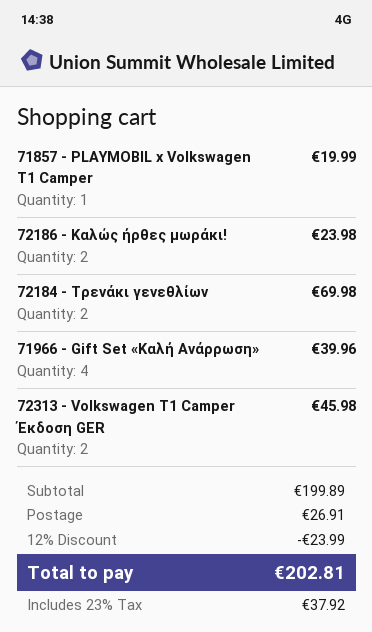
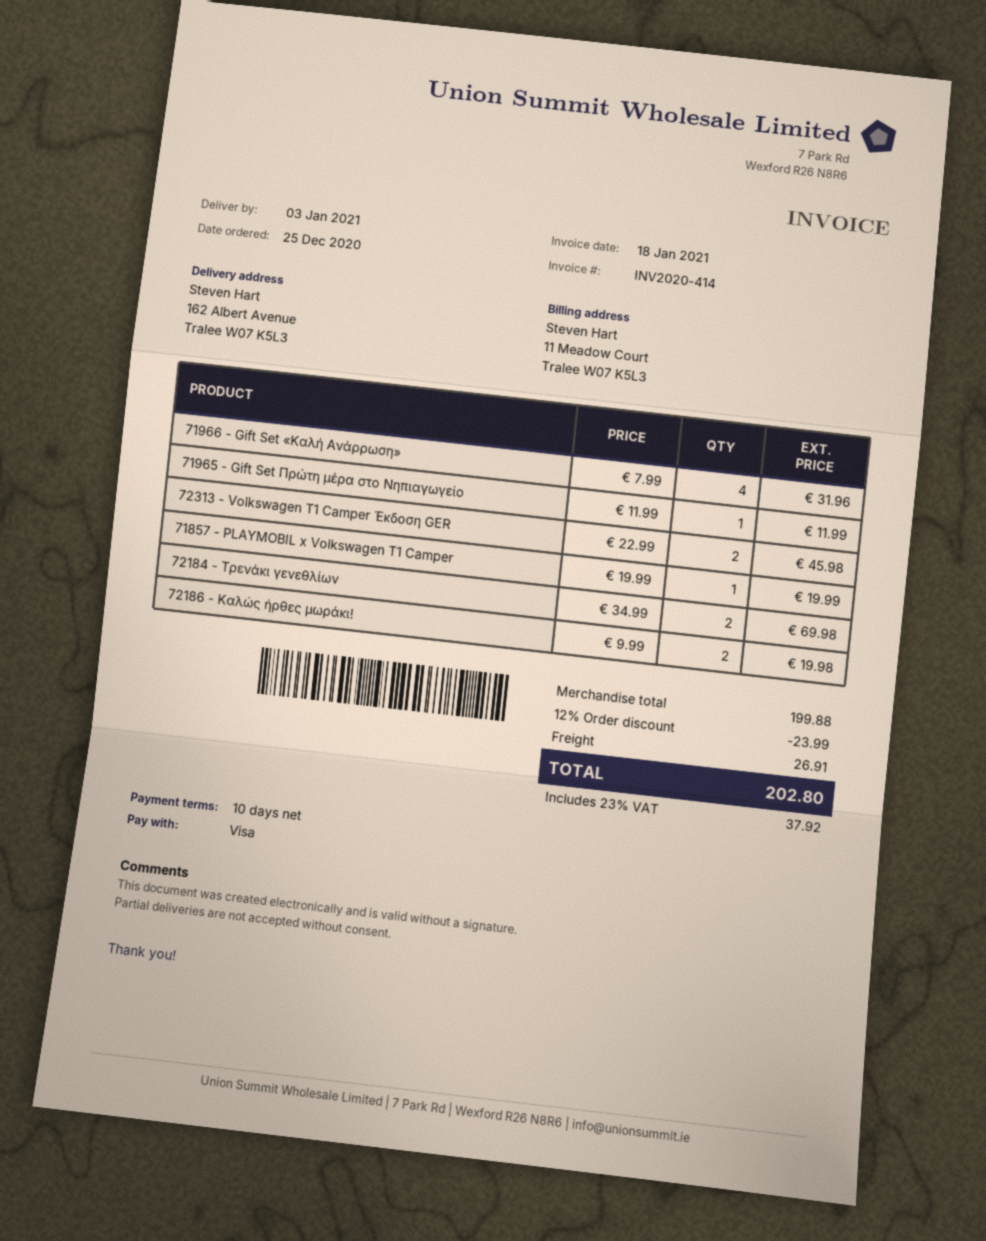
72186 - Καλώς ήρθες μωράκι!: 2 for 23.98 -> 2 for 19.98
71966 - Gift Set «Καλή Ανάρρωση»: 4 for 39.96 -> 4 for 31.96
71965 - Gift Set Πρώτη μέρα στο Νηπιαγωγείο: none -> 1 for 11.99
subtotal: 199.89 -> 199.88
total: 202.81 -> 202.80

